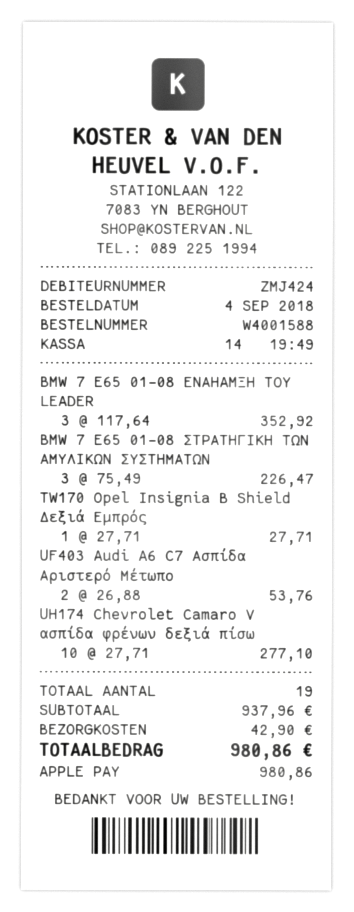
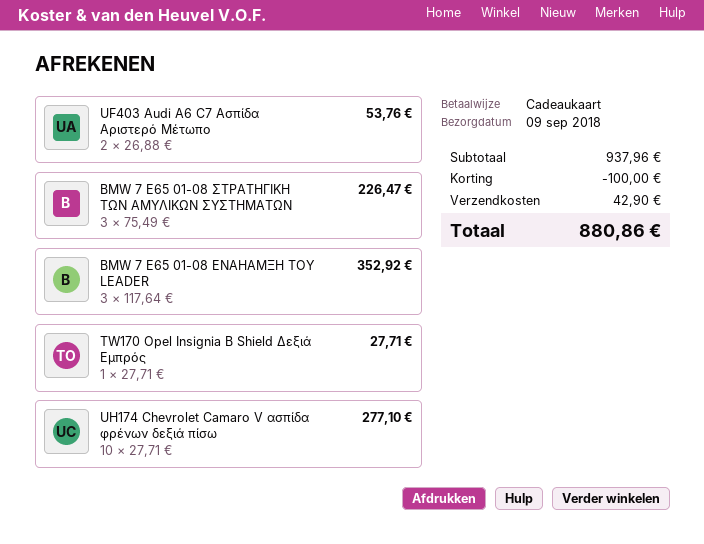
payment method: Apple Pay -> gift card
discount: none -> 100.00
total: 980.86 -> 880.86

